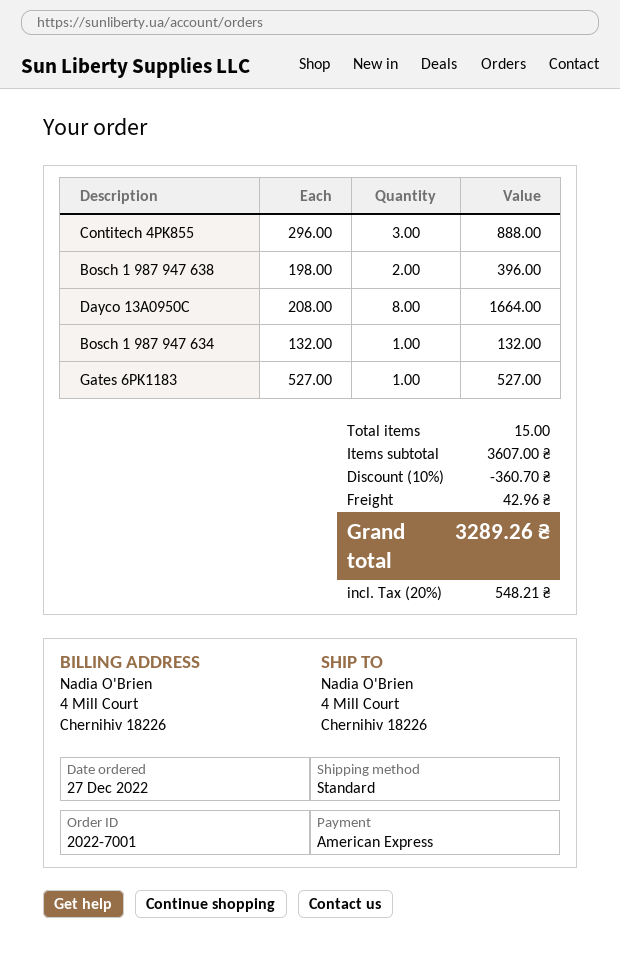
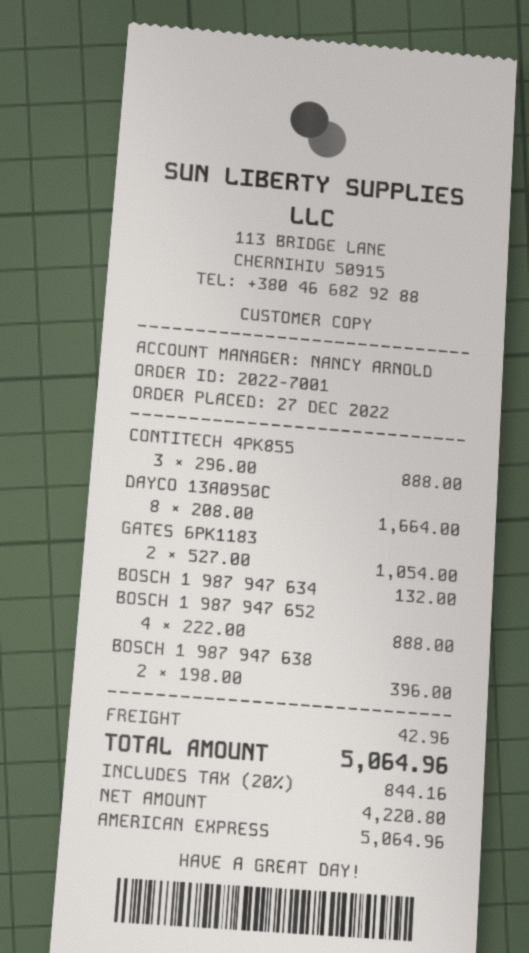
Gates 6PK1183: 1 x 527.00 = 527.00 -> 2 x 527.00 = 1054.00
BOSCH 1 987 947 652: none -> 4 x 222.00 = 888.00
discount: 10% = 360.70 -> none
tax: 20% = 548.21 -> 20% = 844.16
total: 3289.26 -> 5064.96

